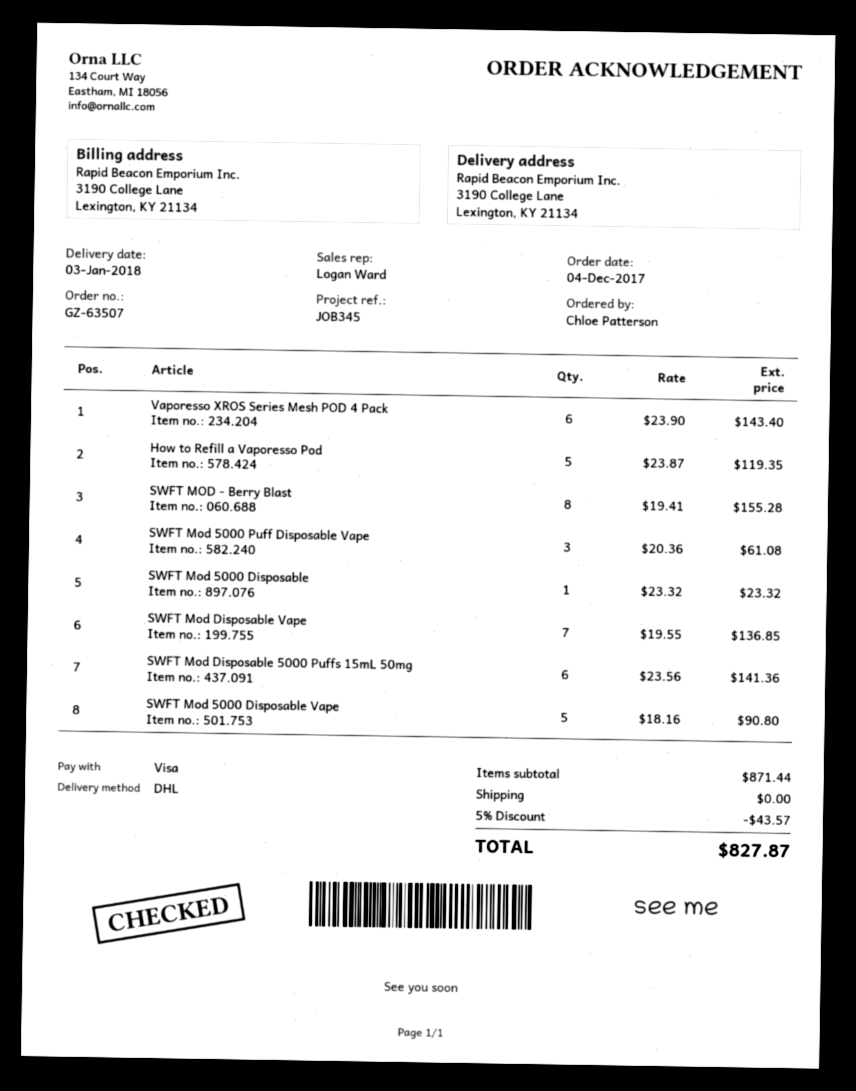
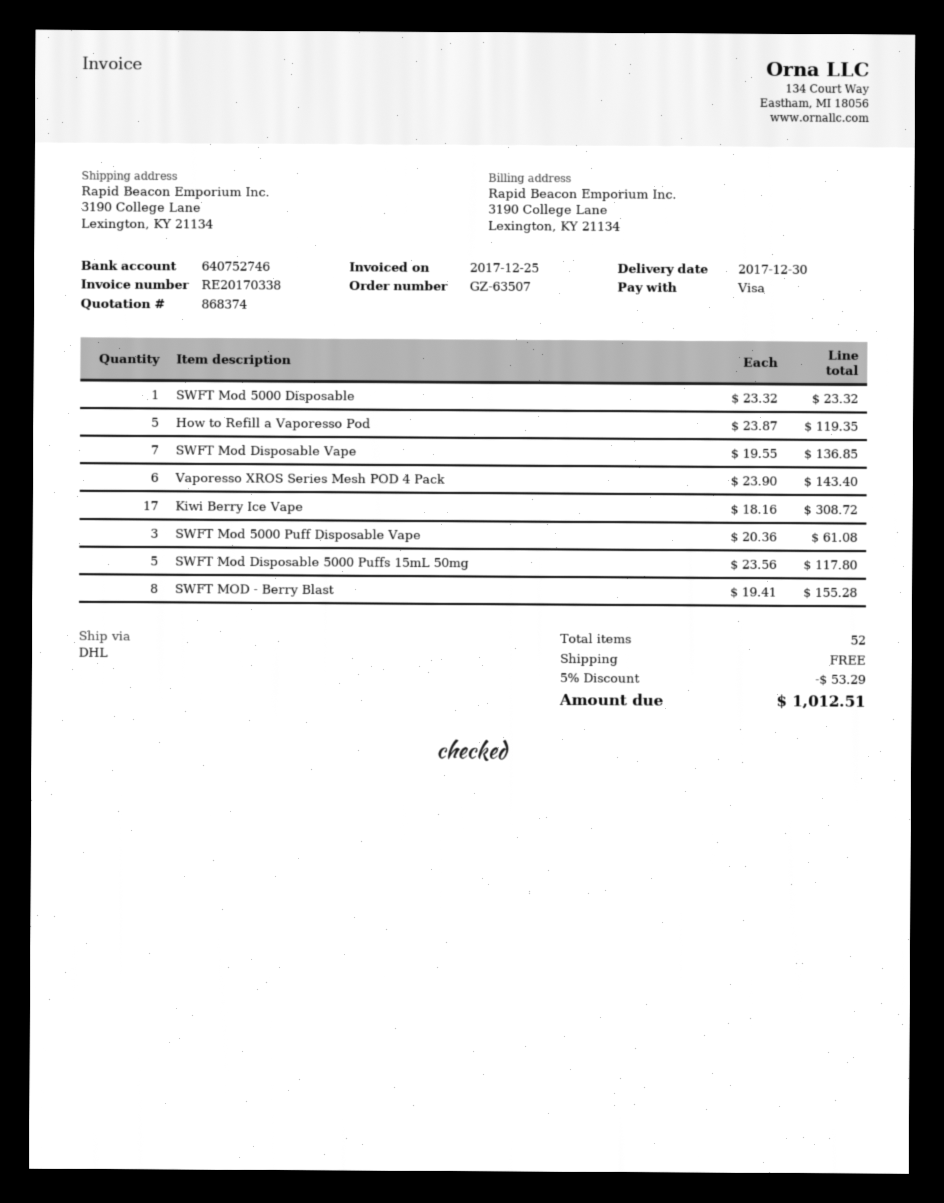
delivery date: 2018-01-03 -> 2017-12-30
SWFT Mod Disposable 5000 Puffs 15mL 50mg: 6 x 23.56 = 141.36 -> 5 x 23.56 = 117.80
SWFT Mod 5000 Disposable Vape: 5 x 18.16 = 90.80 -> none
Kiwi Berry Ice Vape: none -> 17 x 18.16 = 308.72
discount: 5% = 43.57 -> 5% = 53.29
total: 827.87 -> 1012.51

